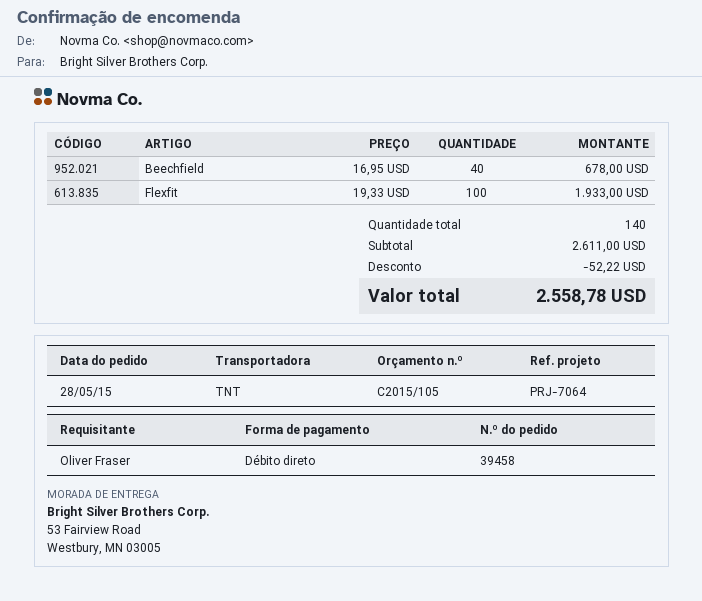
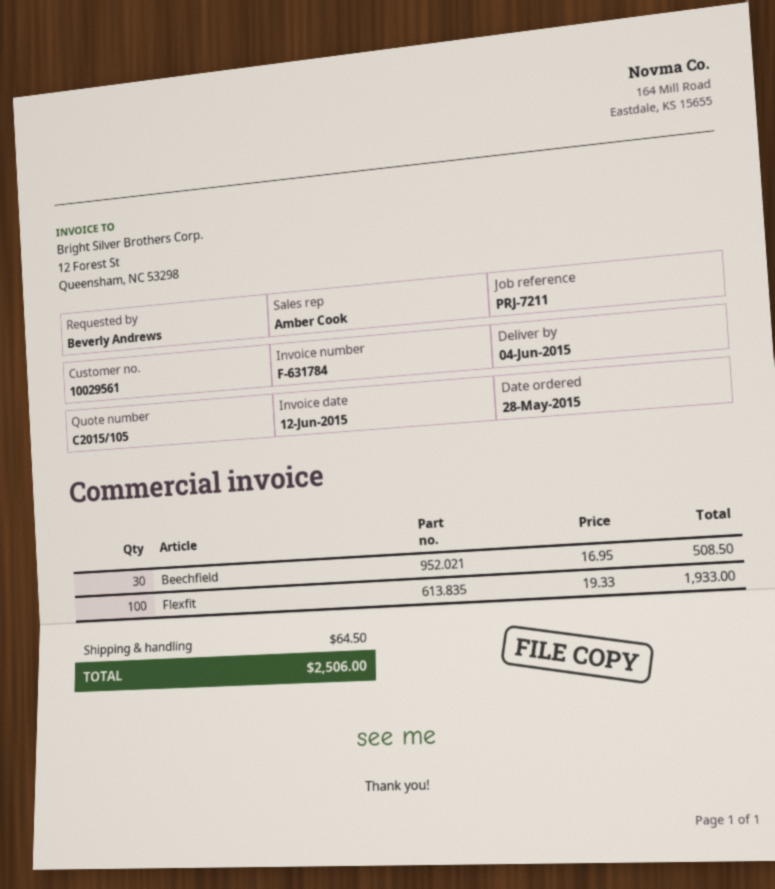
reference: PRJ-7064 -> PRJ-7211
ordered by: Oliver Fraser -> Beverly Andrews
Beechfield: 40 x 16.95 = 678.00 -> 30 x 16.95 = 508.50
discount: 52.22 -> none
shipping: none -> 64.50
total: 2558.78 -> 2506.00

